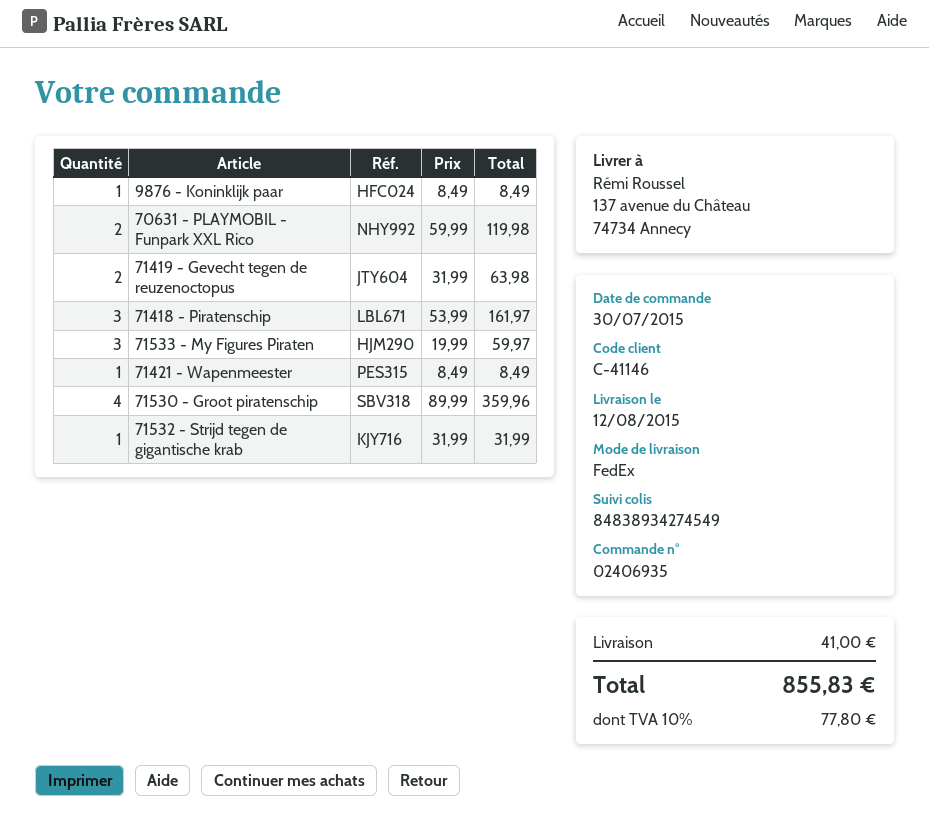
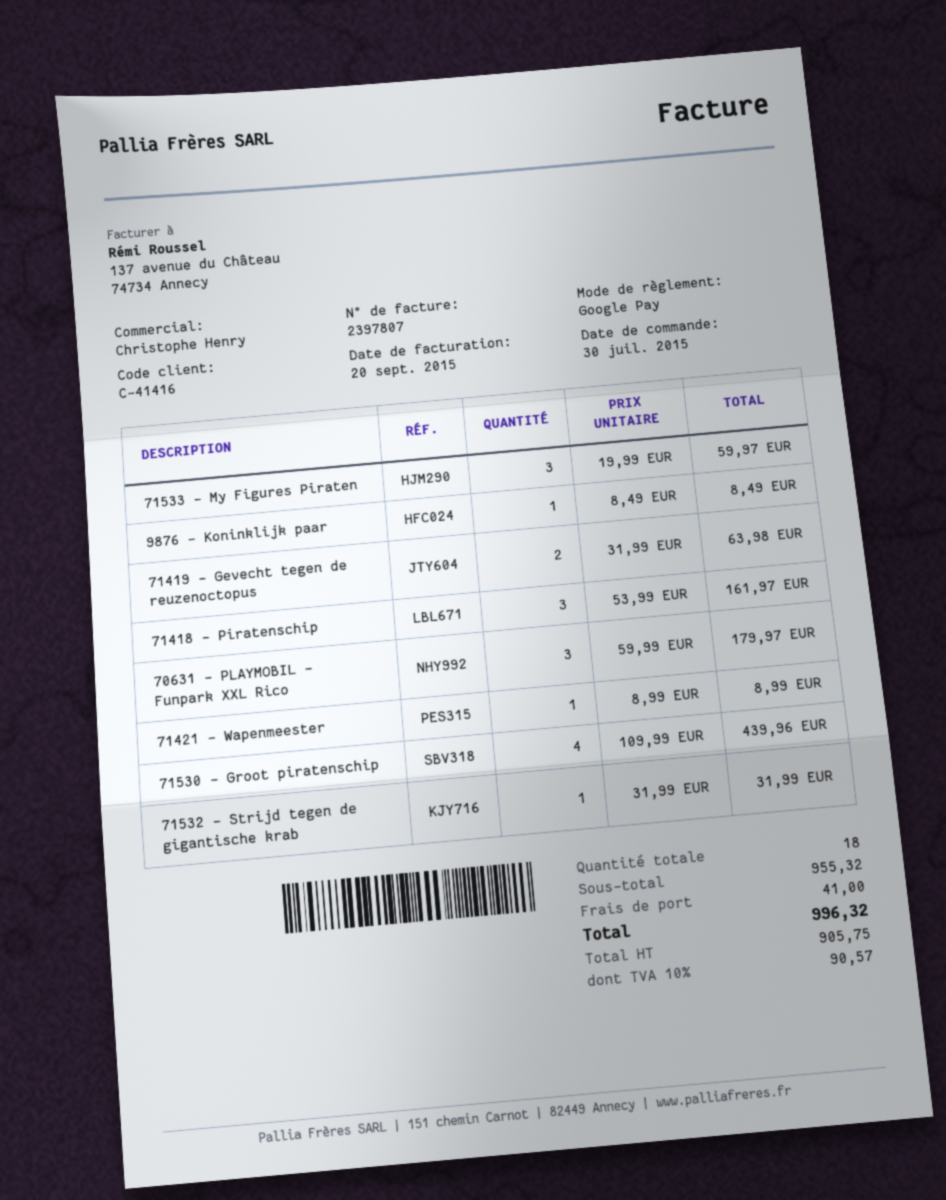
customer number: C-41146 -> C-41416
70631 - PLAYMOBIL - Funpark XXL Rico: 2 x 59.99 = 119.98 -> 3 x 59.99 = 179.97
71421 - Wapenmeester: 1 x 8.49 = 8.49 -> 1 x 8.99 = 8.99
71530 - Groot piratenschip: 4 x 89.99 = 359.96 -> 4 x 109.99 = 439.96
tax: 10% = 77.80 -> 10% = 90.57
total: 855.83 -> 996.32

